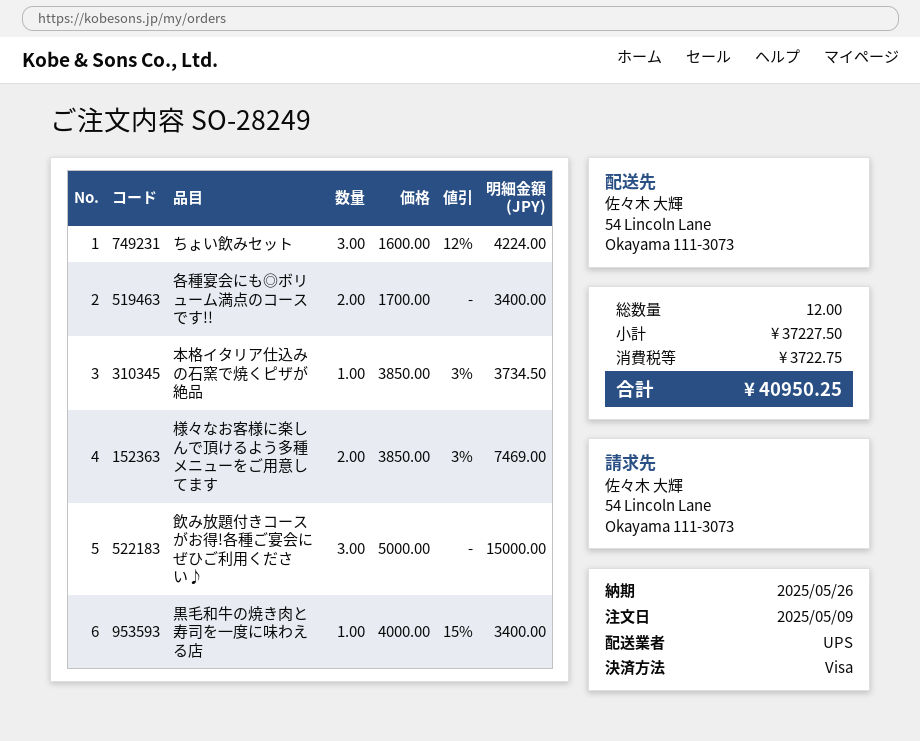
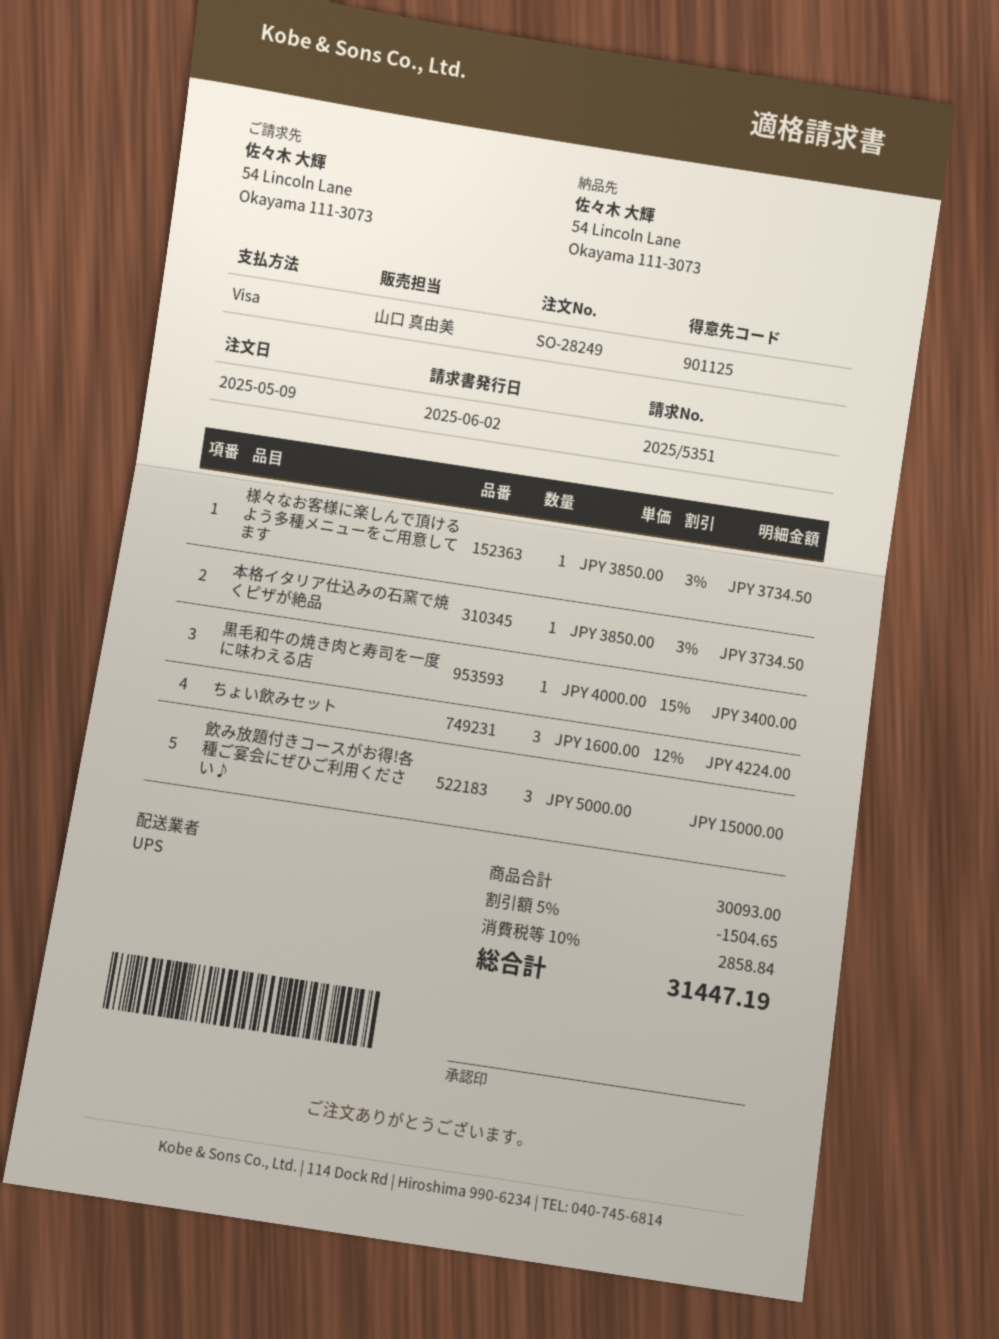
各種宴会にも◎ボリューム満点のコースです!!: 2 x 1700.00 = 3400.00 -> none
様々なお客様に楽しんで頂けるよう多種メニューをご用意してます: 2 x 3850.00 - 3% = 7469.00 -> 1 x 3850.00 - 3% = 3734.50
subtotal: 37227.50 -> 30093.00
discount: none -> 5% = 1504.65
tax: 3722.75 -> 2858.84
total: 40950.25 -> 31447.19

